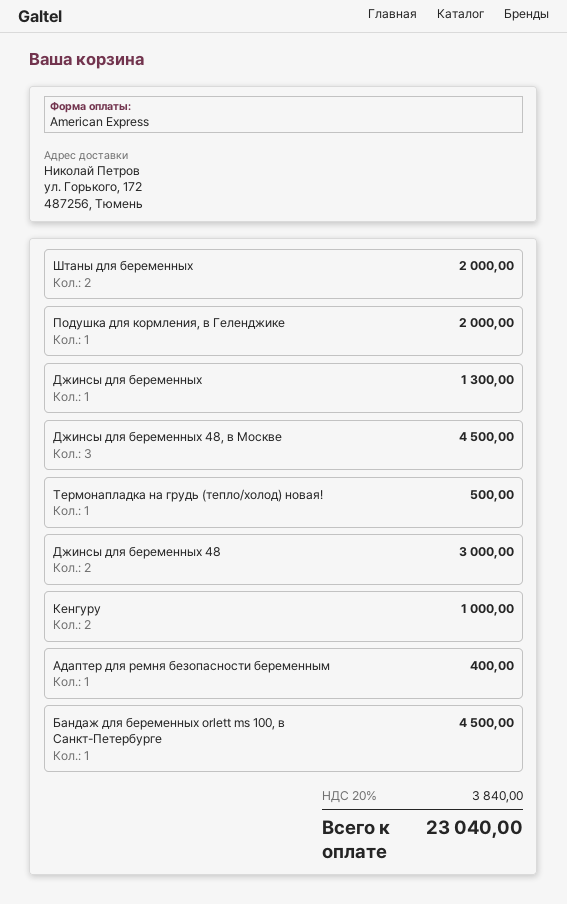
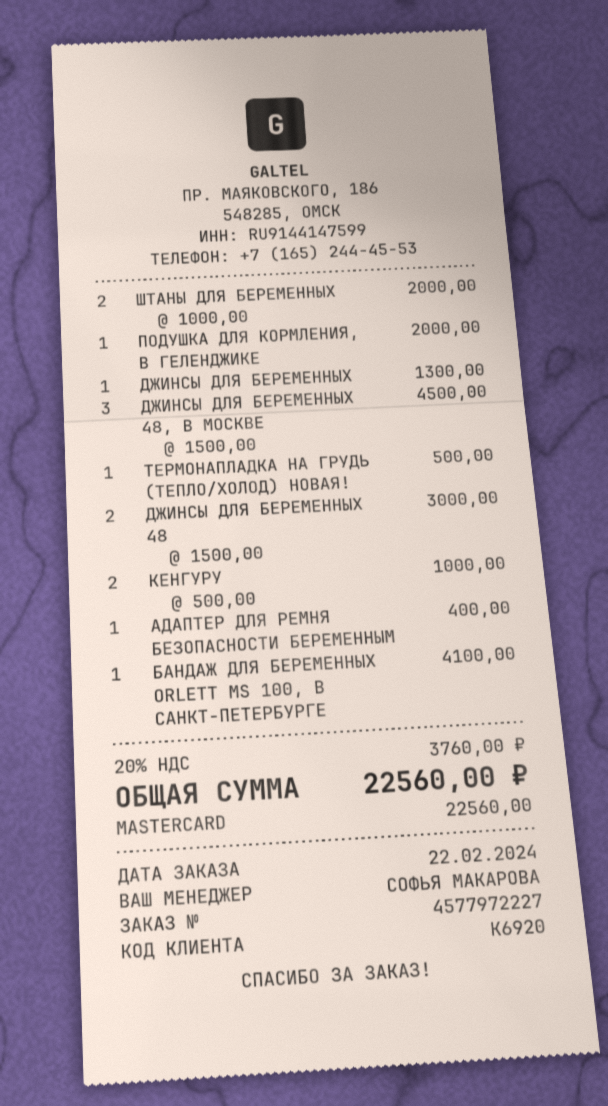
payment method: American Express -> Mastercard
Бандаж для беременных orlett ms 100, в Санкт-Петербурге: 1 for 4500.00 -> 1 for 4100.00
tax: 20% = 3840.00 -> 20% = 3760.00
total: 23040.00 -> 22560.00

